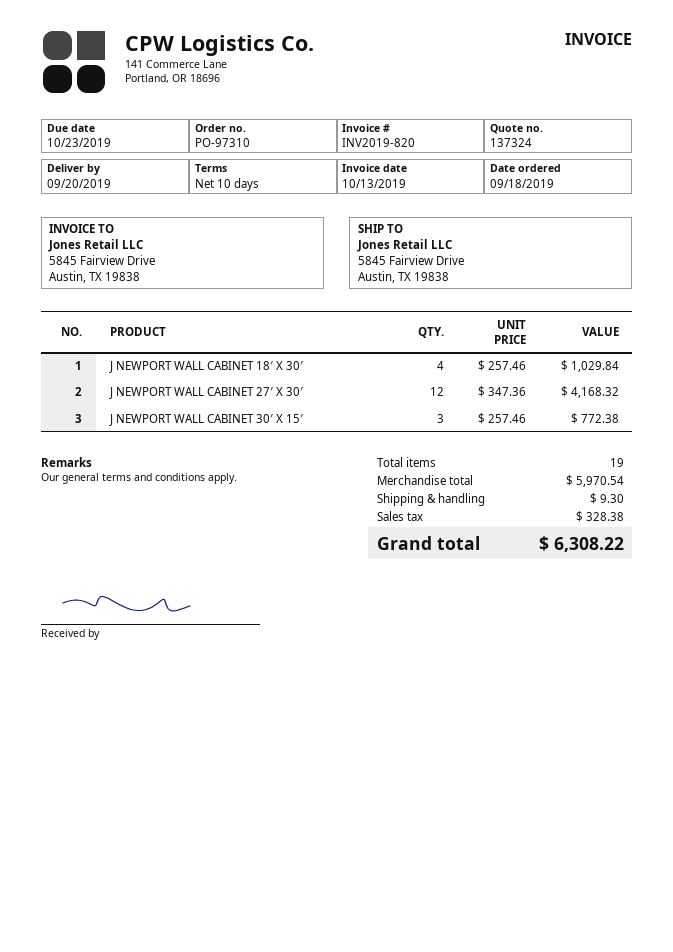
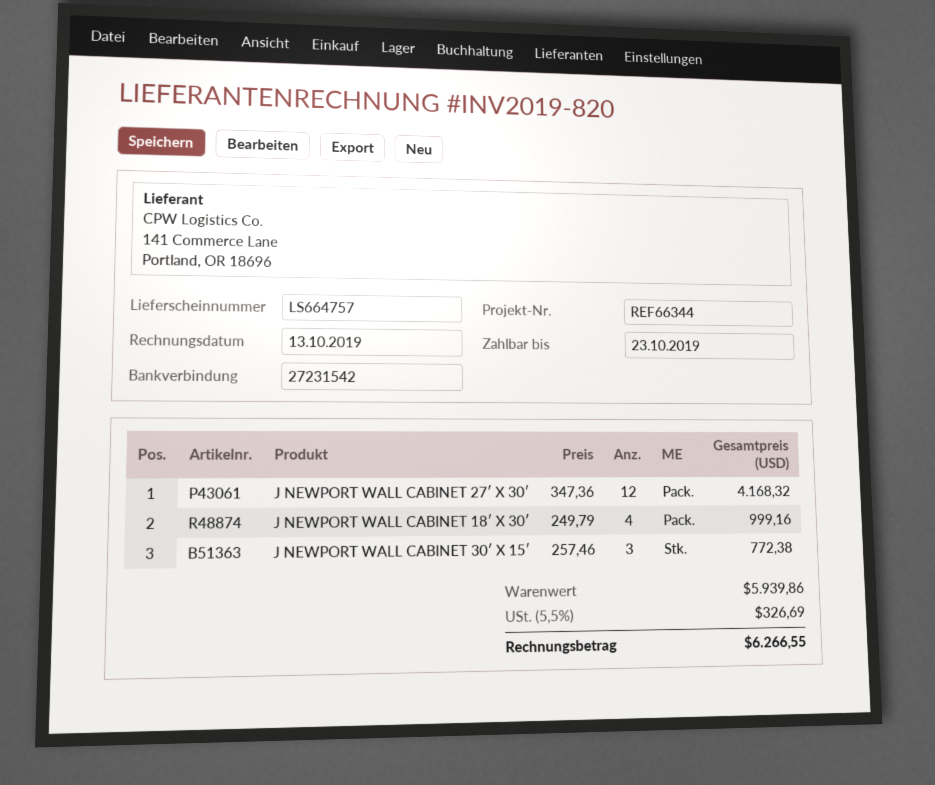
J NEWPORT WALL CABINET 18′ X 30′: 4 x 257.46 = 1029.84 -> 4 x 249.79 = 999.16
subtotal: 5970.54 -> 5939.86
shipping: 9.30 -> none
tax: 328.38 -> 326.69
total: 6308.22 -> 6266.55

